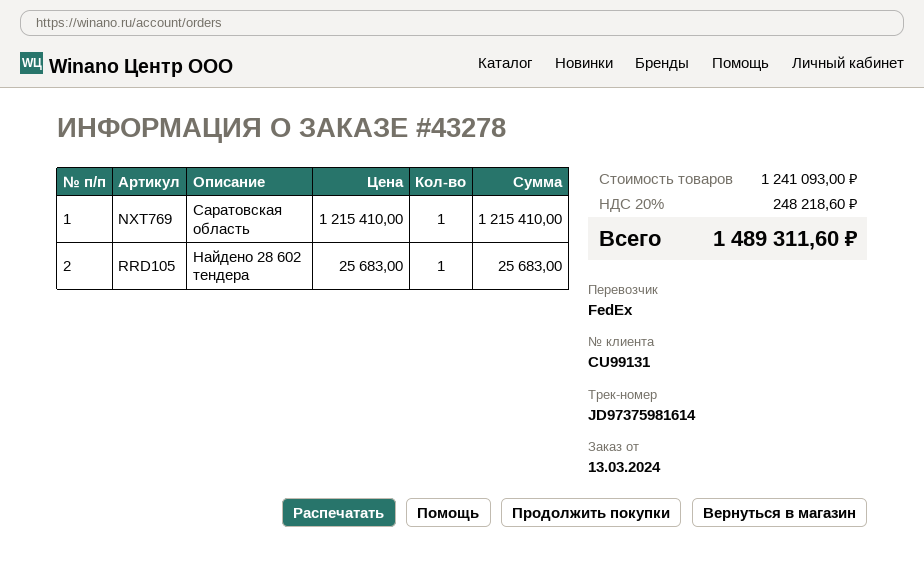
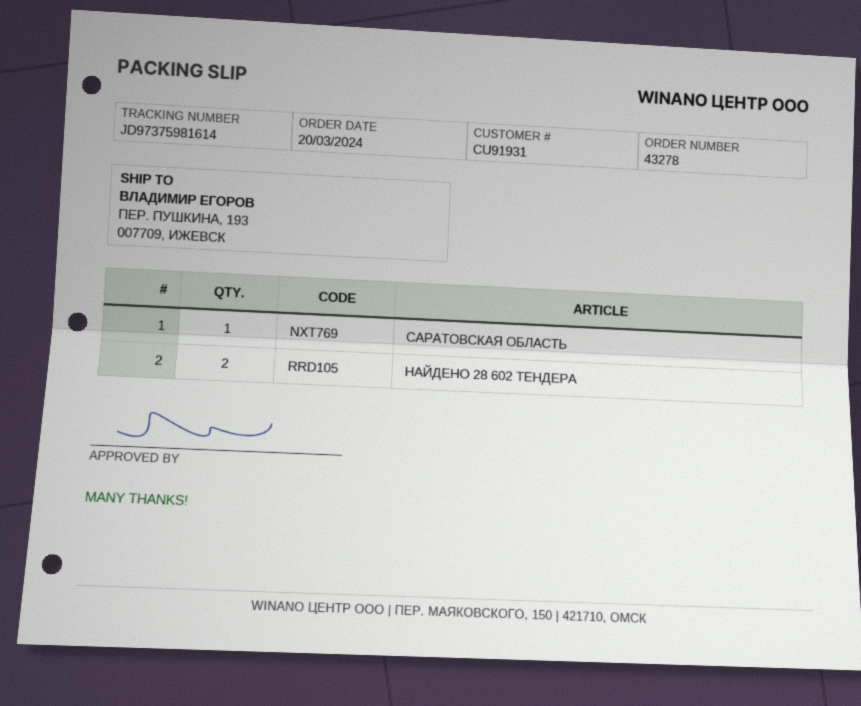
order date: 2024-03-13 -> 2024-03-20
customer number: CU99131 -> CU91931
Найдено 28 602 тендера: 1 -> 2

